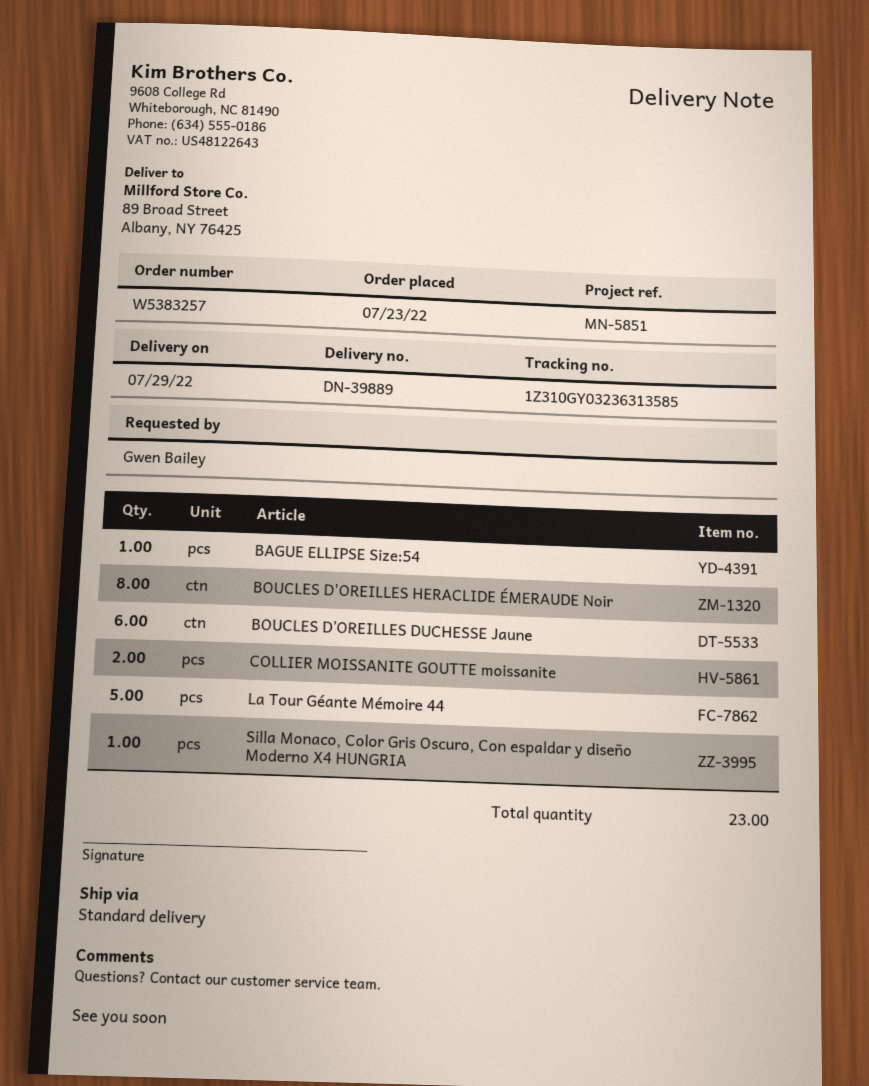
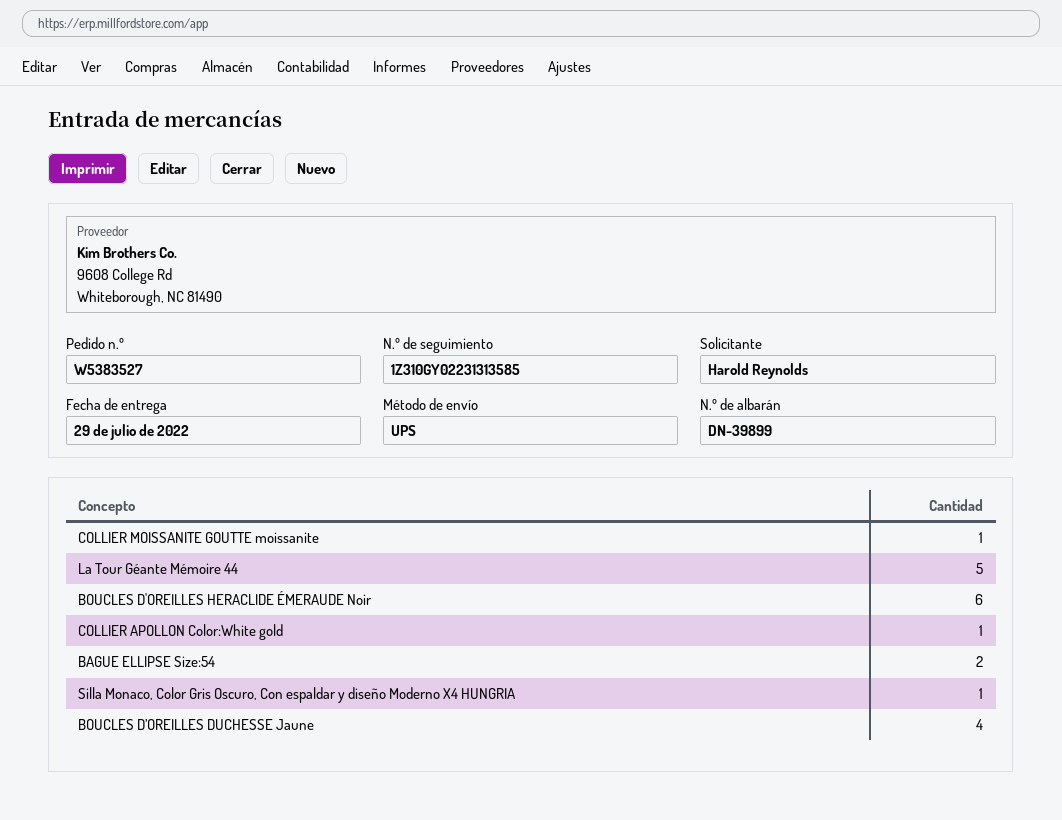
order number: W5383257 -> W5383527
delivery note number: DN-39889 -> DN-39899
ordered by: Gwen Bailey -> Harold Reynolds
shipping method: standard -> UPS
tracking number: 1Z310GY03236313585 -> 1Z310GY02231313585
BAGUE ELLIPSE Size:54: 1 -> 2
BOUCLES D'OREILLES HERACLIDE ÉMERAUDE Noir: 8 -> 6
BOUCLES D’OREILLES DUCHESSE Jaune: 6 -> 4
COLLIER MOISSANITE GOUTTE moissanite: 2 -> 1
COLLIER APOLLON Color:White gold: none -> 1

